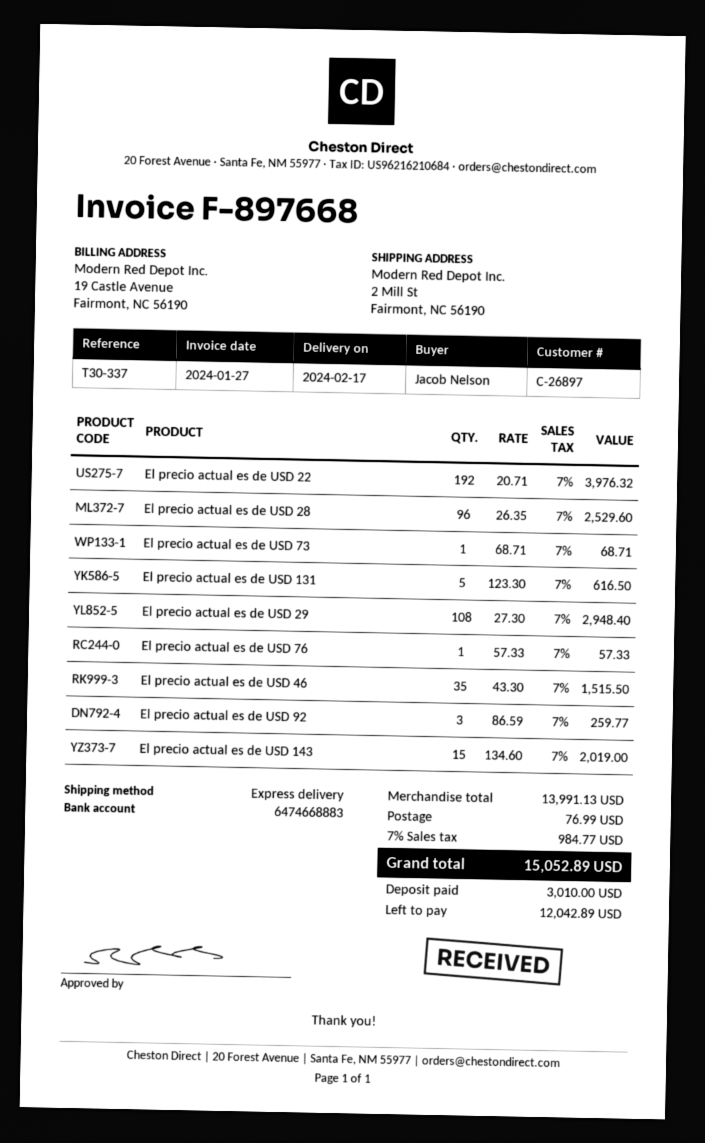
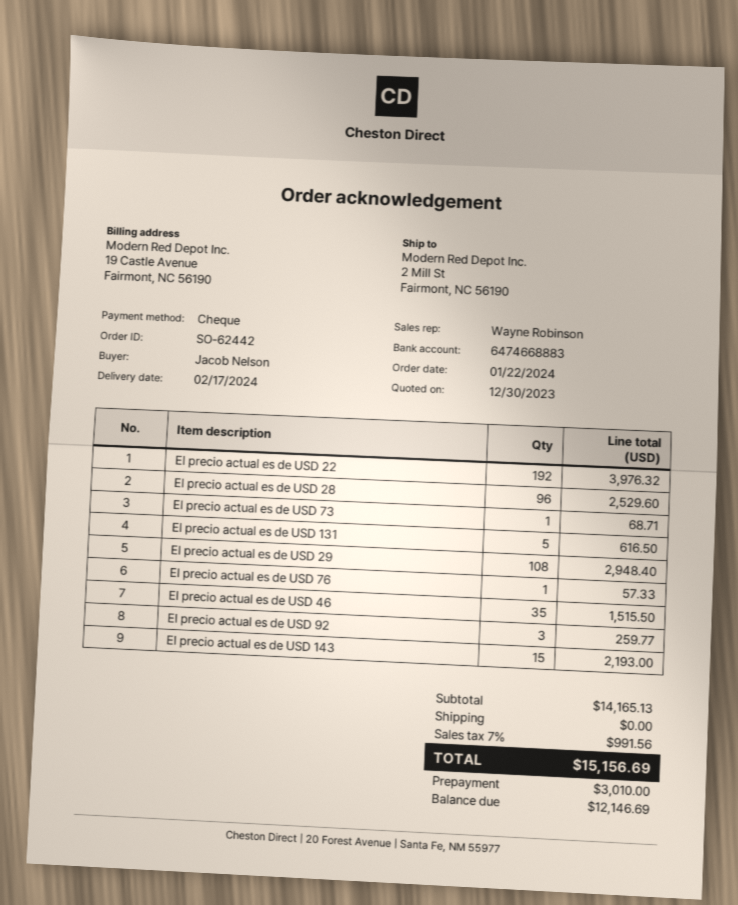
El precio actual es de USD 143: 15 for 2019.00 -> 15 for 2193.00
subtotal: 13991.13 -> 14165.13
shipping: 76.99 -> 0.00
tax: 7% = 984.77 -> 7% = 991.56
total: 15052.89 -> 15156.69
balance: 12042.89 -> 12146.69

